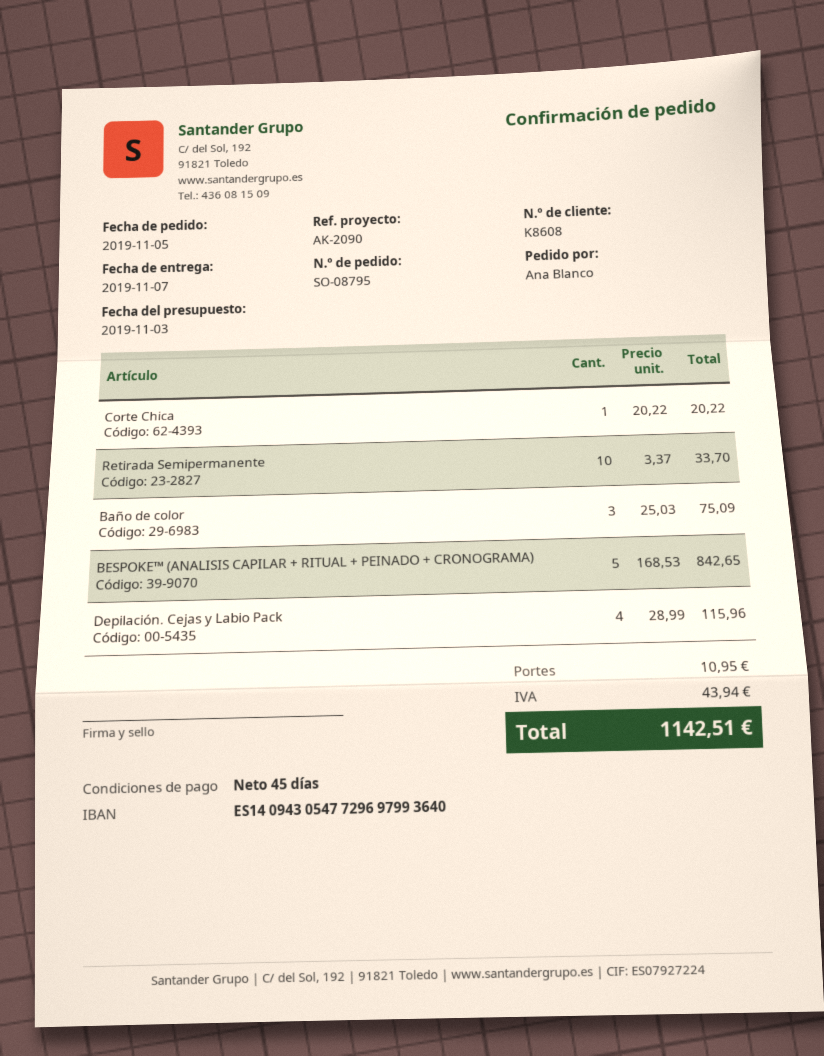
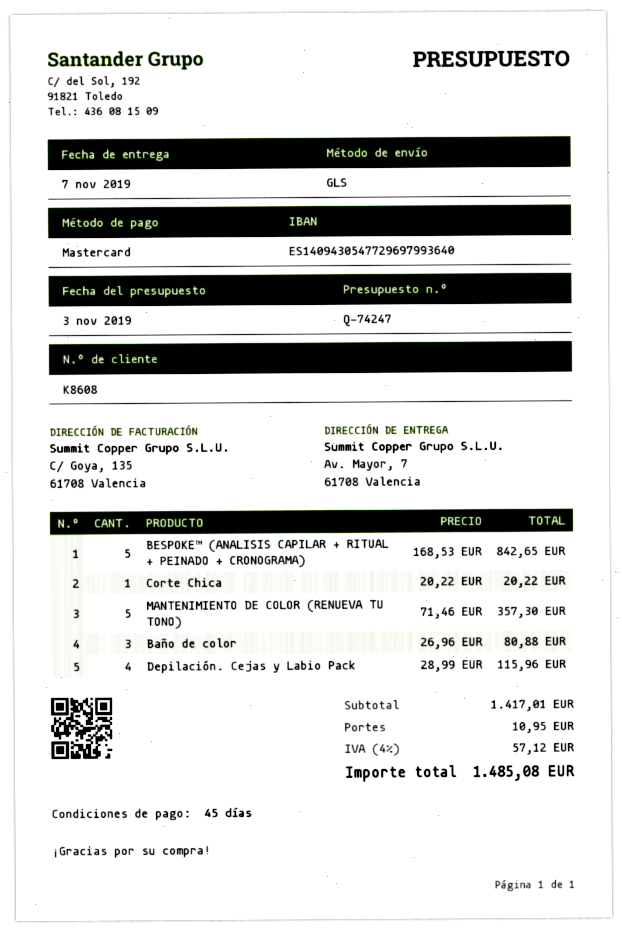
Retirada Semipermanente: 10 x 3.37 = 33.70 -> none
Baño de color: 3 x 25.03 = 75.09 -> 3 x 26.96 = 80.88
MANTENIMIENTO DE COLOR (RENUEVA TU TONO): none -> 5 x 71.46 = 357.30
tax: 43.94 -> 57.12
total: 1142.51 -> 1485.08

